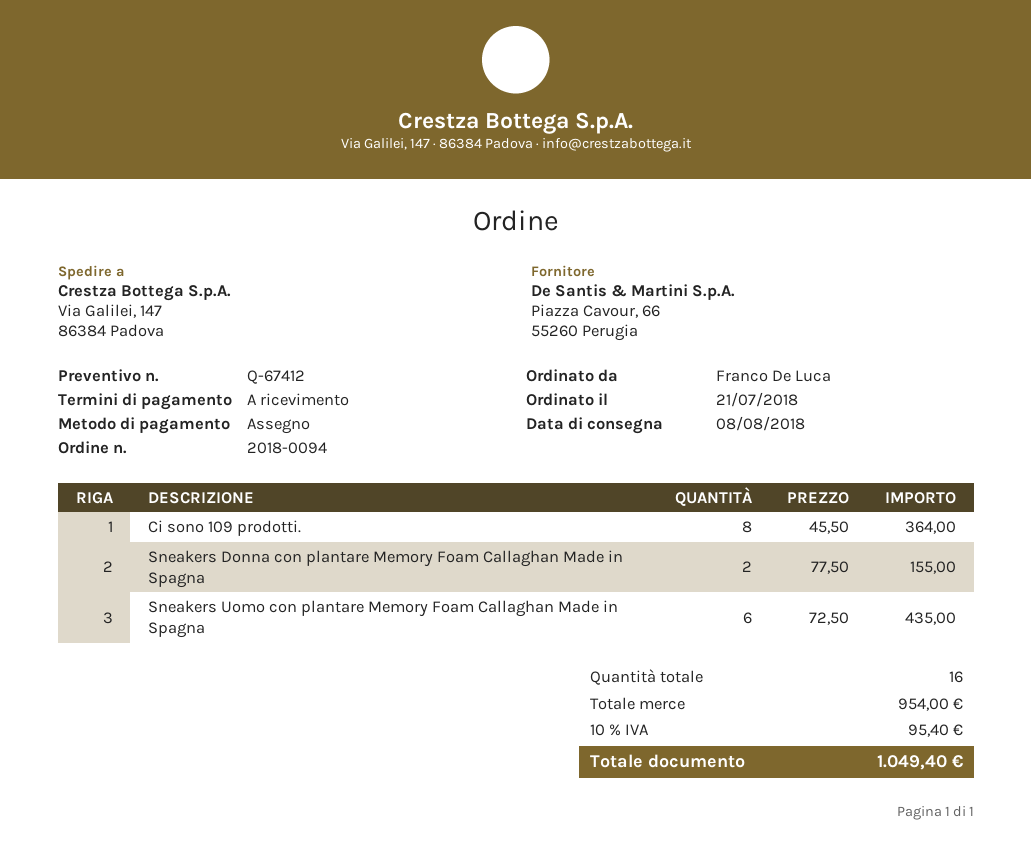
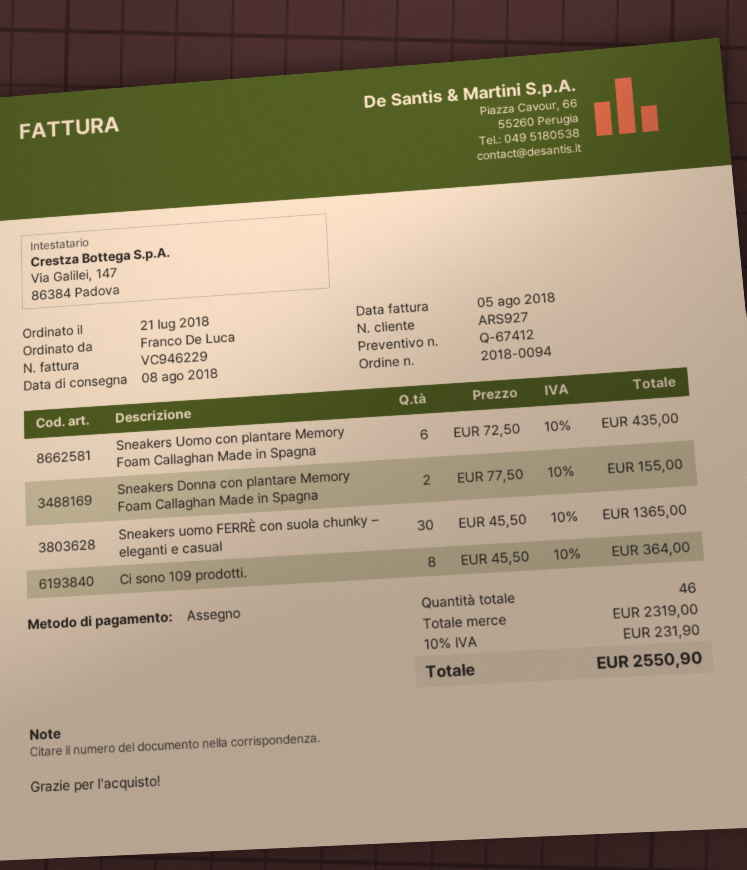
Sneakers uomo FERRÈ con suola chunky – eleganti e casual: none -> 30 x 45.50 = 1365.00
total quantity: 16 -> 46
subtotal: 954.00 -> 2319.00
tax: 10% = 95.40 -> 10% = 231.90
total: 1049.40 -> 2550.90

